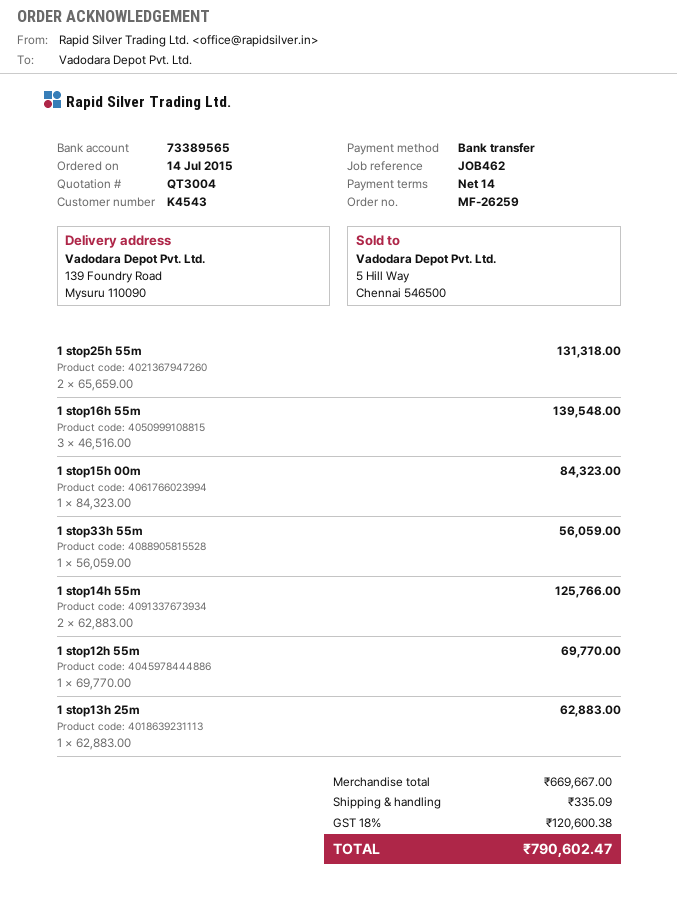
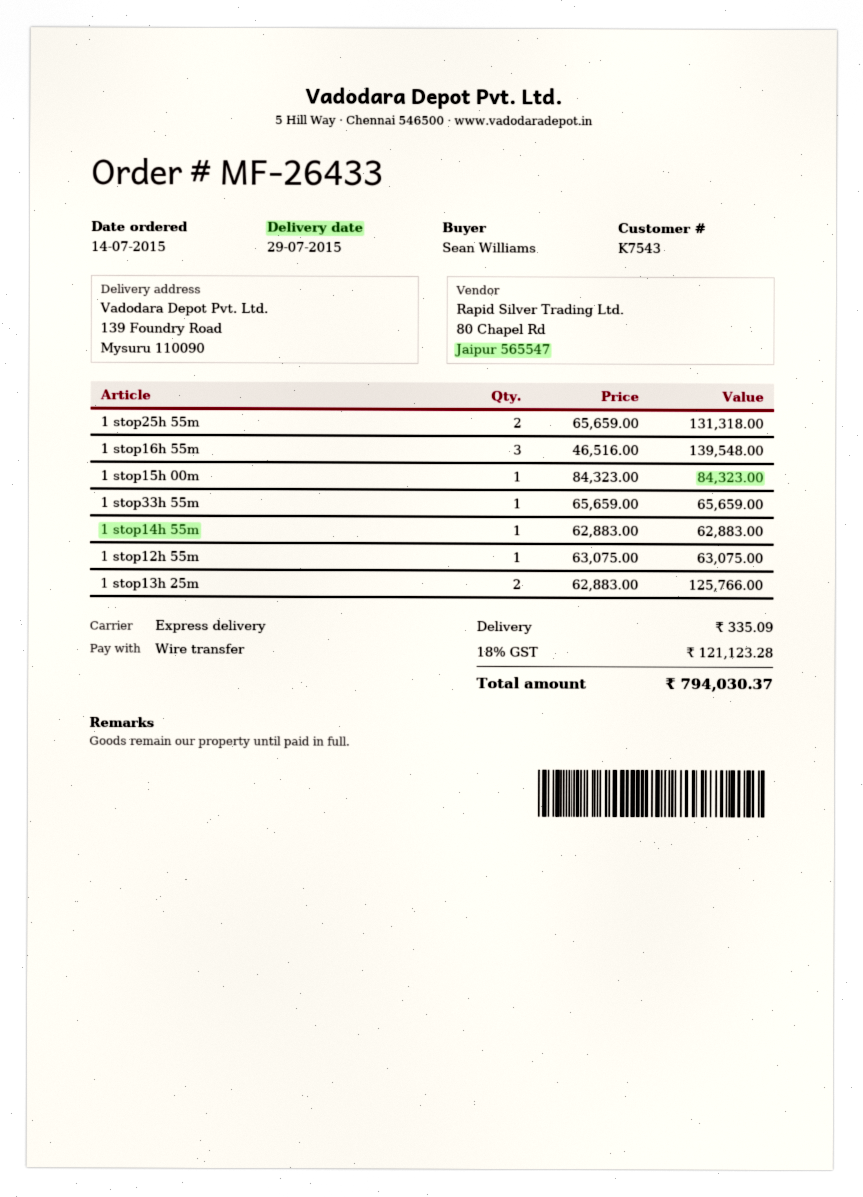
order number: MF-26259 -> MF-26433
customer number: K4543 -> K7543
1 stop33h 55m: 1 x 56059.00 = 56059.00 -> 1 x 65659.00 = 65659.00
1 stop14h 55m: 2 x 62883.00 = 125766.00 -> 1 x 62883.00 = 62883.00
1 stop12h 55m: 1 x 69770.00 = 69770.00 -> 1 x 63075.00 = 63075.00
1 stop13h 25m: 1 x 62883.00 = 62883.00 -> 2 x 62883.00 = 125766.00
tax: 18% = 120600.38 -> 18% = 121123.28
total: 790602.47 -> 794030.37

